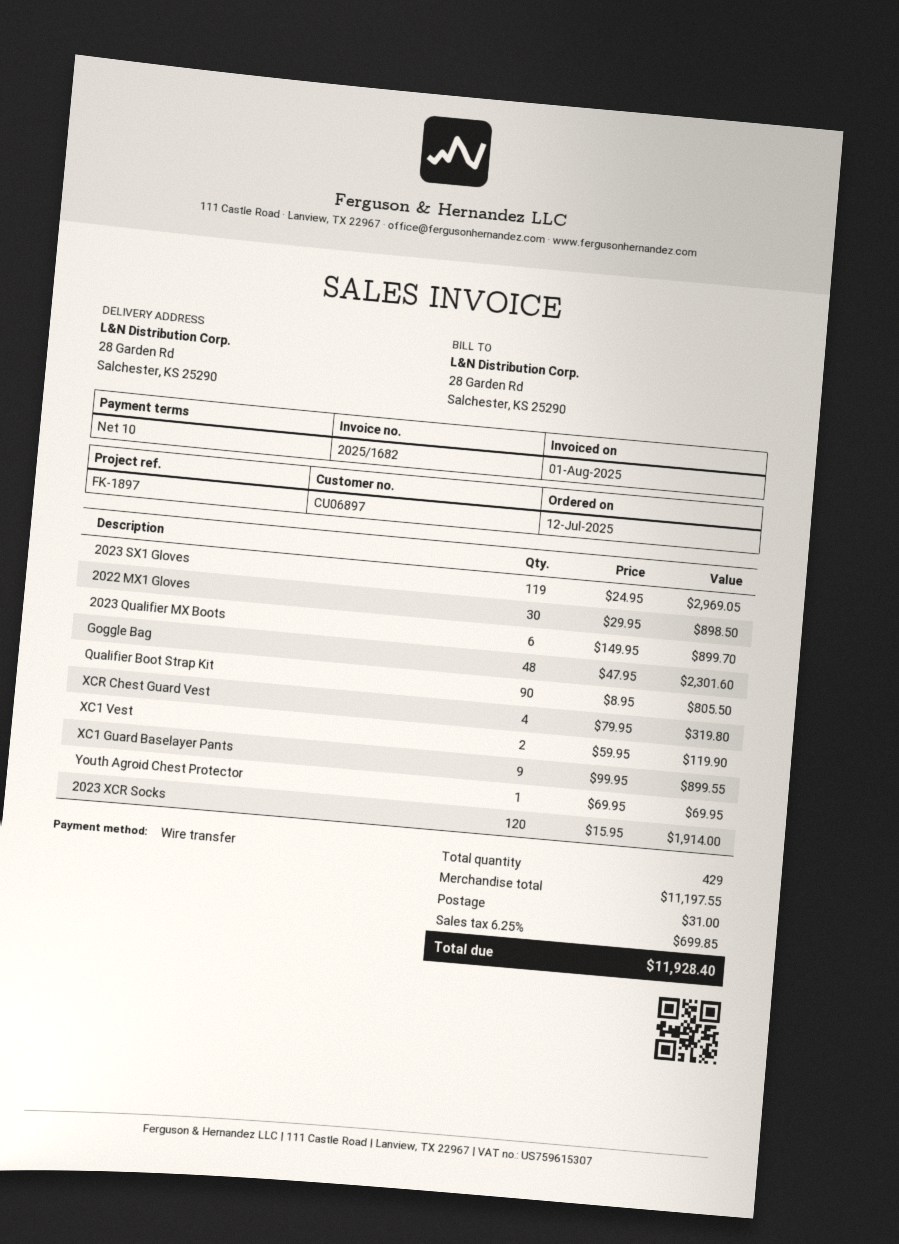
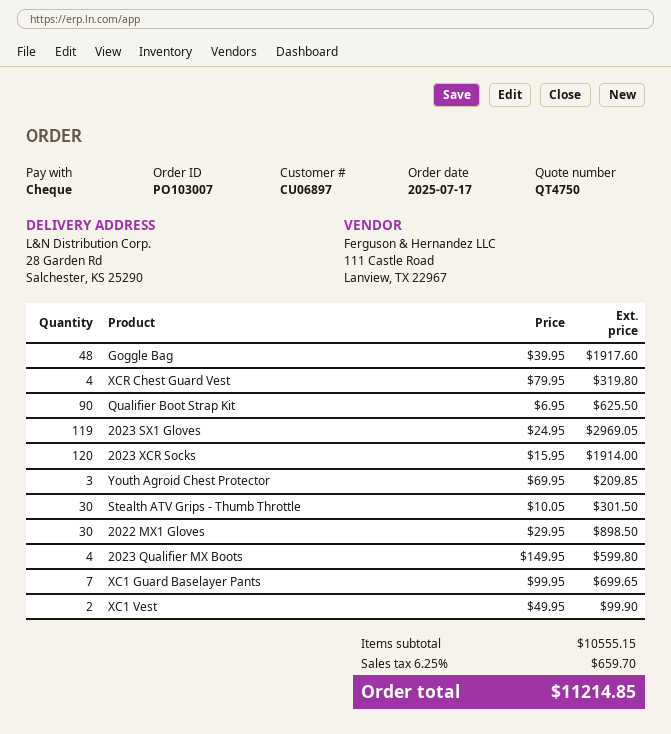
order date: 2025-07-12 -> 2025-07-17
payment method: bank transfer -> cheque
2023 Qualifier MX Boots: 6 x 149.95 = 899.70 -> 4 x 149.95 = 599.80
Goggle Bag: 48 x 47.95 = 2301.60 -> 48 x 39.95 = 1917.60
Qualifier Boot Strap Kit: 90 x 8.95 = 805.50 -> 90 x 6.95 = 625.50
XC1 Vest: 2 x 59.95 = 119.90 -> 2 x 49.95 = 99.90
XC1 Guard Baselayer Pants: 9 x 99.95 = 899.55 -> 7 x 99.95 = 699.65
Youth Agroid Chest Protector: 1 x 69.95 = 69.95 -> 3 x 69.95 = 209.85
Stealth ATV Grips - Thumb Throttle: none -> 30 x 10.05 = 301.50
subtotal: 11197.55 -> 10555.15
shipping: 31.00 -> none
tax: 6.25% = 699.85 -> 6.25% = 659.70
total: 11928.40 -> 11214.85

